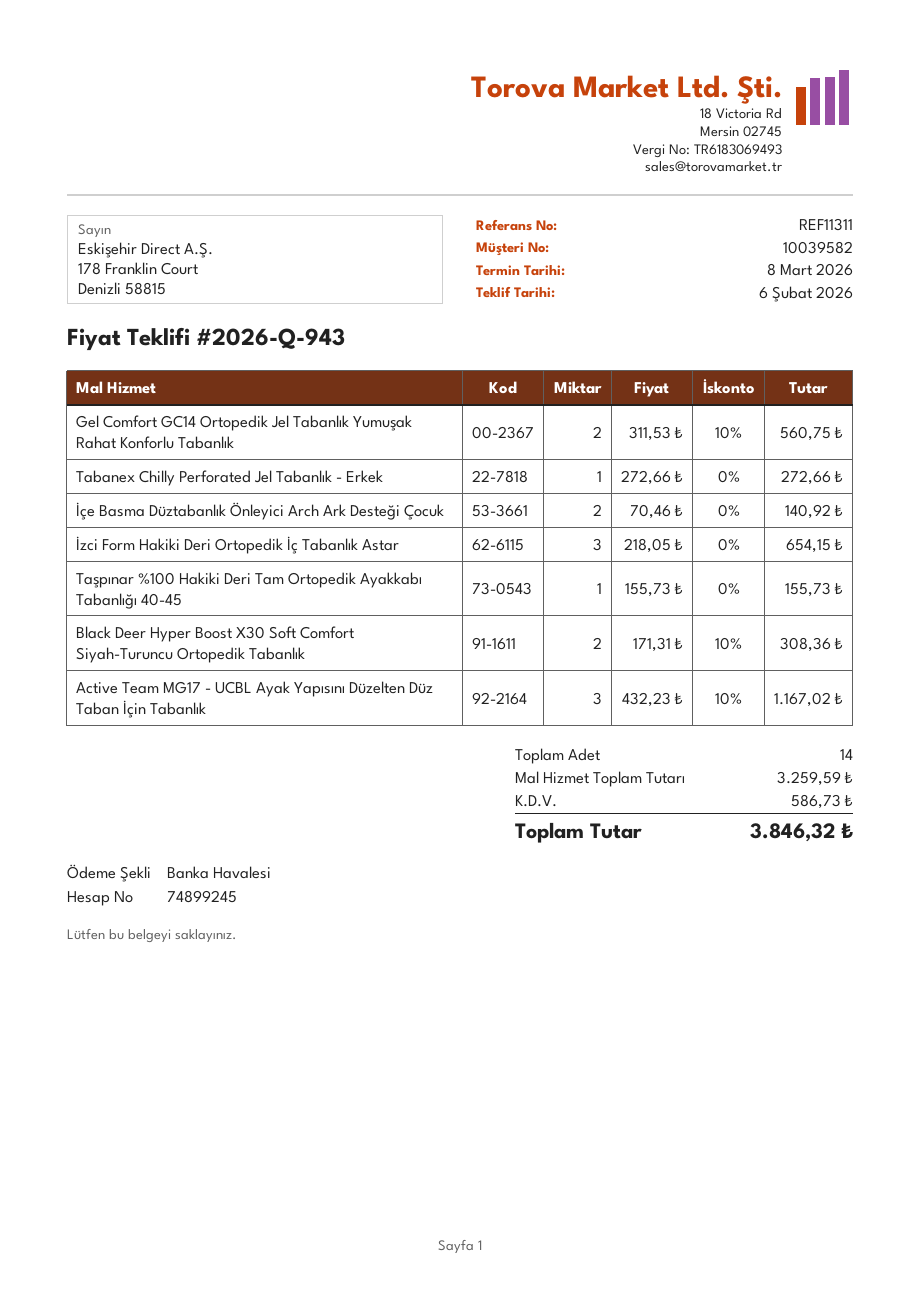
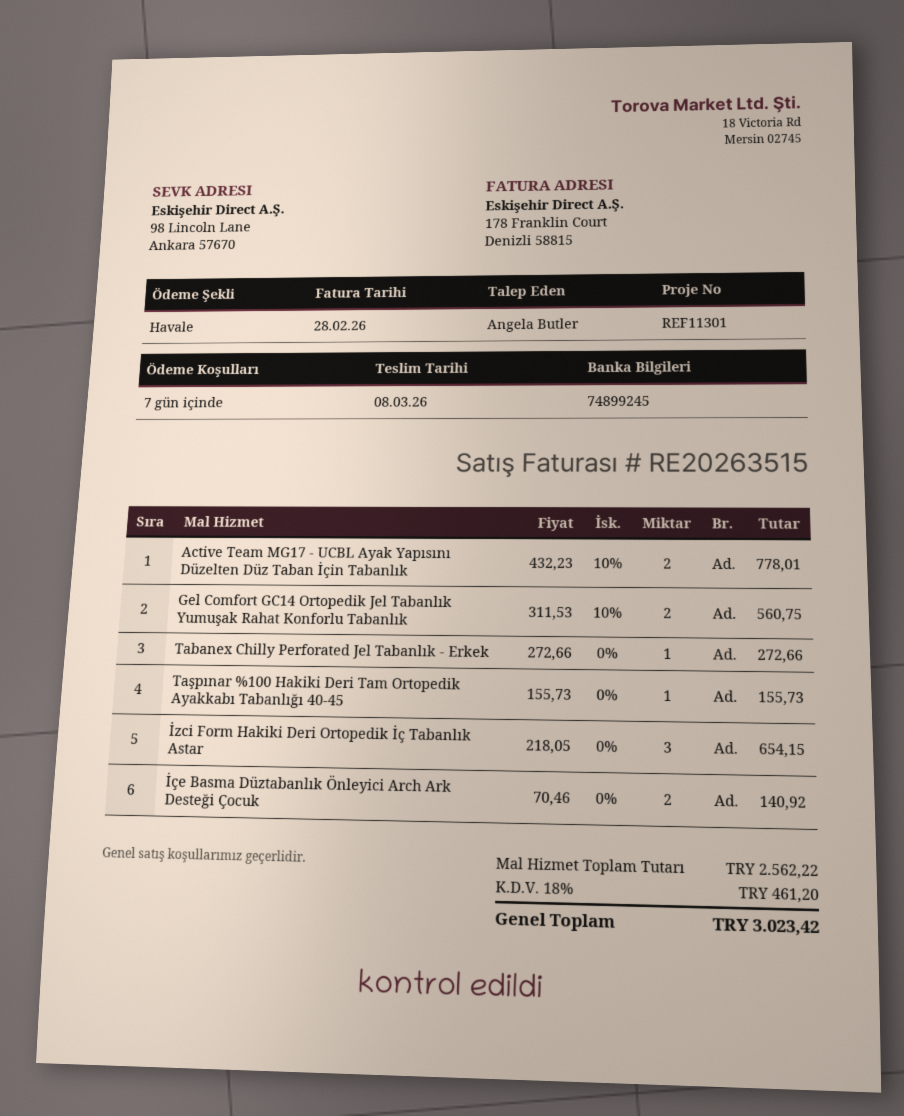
reference: REF11311 -> REF11301
Black Deer Hyper Boost X30 Soft Comfort Siyah-Turuncu Ortopedik Tabanlık: 2 x 171.31 - 10% = 308.36 -> none
Active Team MG17 - UCBL Ayak Yapısını Düzelten Düz Taban İçin Tabanlık: 3 x 432.23 - 10% = 1167.02 -> 2 x 432.23 - 10% = 778.01
subtotal: 3259.59 -> 2562.22
tax: 586.73 -> 461.20
total: 3846.32 -> 3023.42

